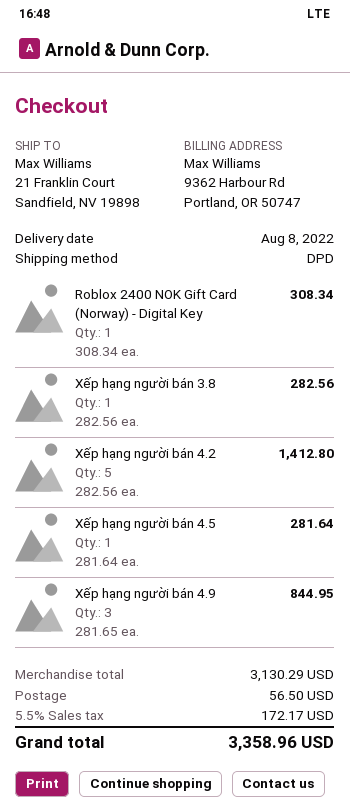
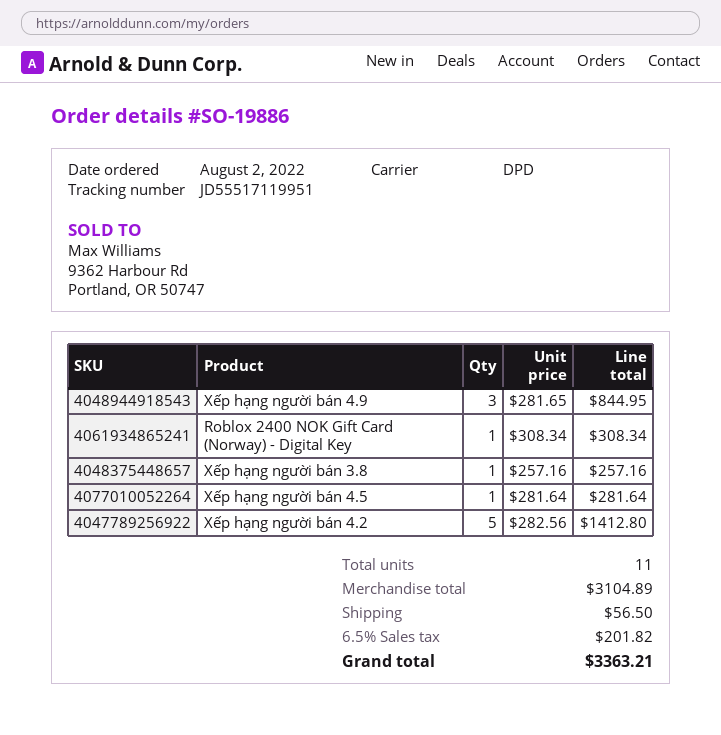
Xếp hạng người bán 3.8: 1 x 282.56 = 282.56 -> 1 x 257.16 = 257.16
subtotal: 3130.29 -> 3104.89
tax: 5.5% = 172.17 -> 6.5% = 201.82
total: 3358.96 -> 3363.21

